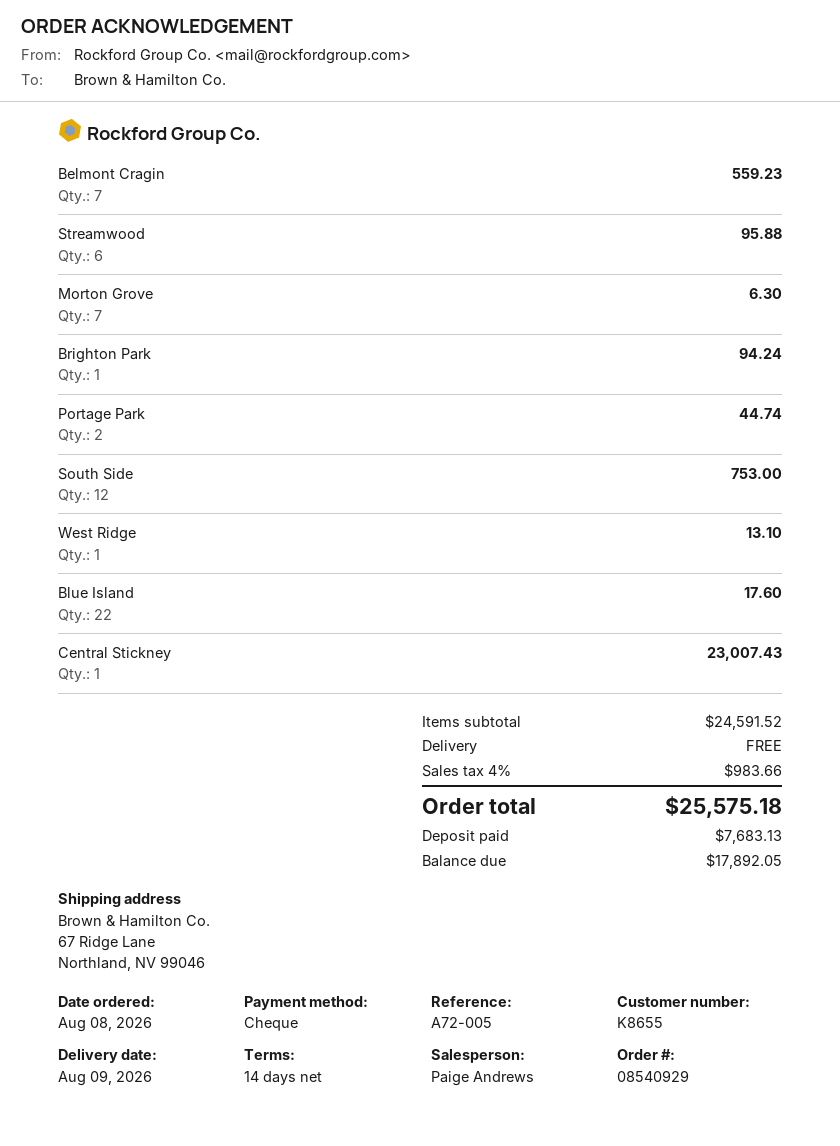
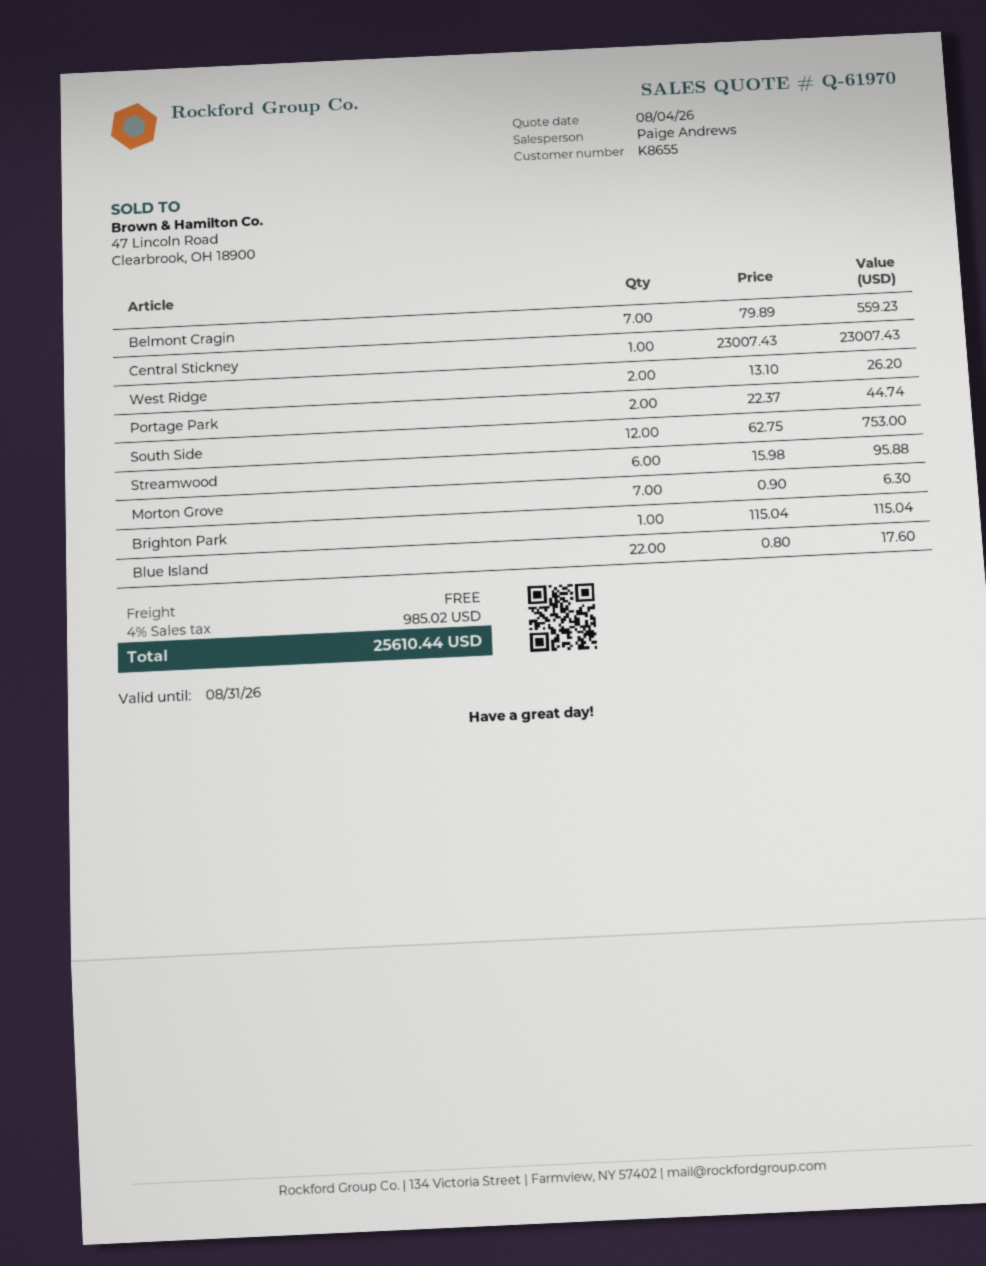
Brighton Park: 1 for 94.24 -> 1 for 115.04
West Ridge: 1 for 13.10 -> 2 for 26.20
tax: 4% = 983.66 -> 4% = 985.02
total: 25575.18 -> 25610.44

